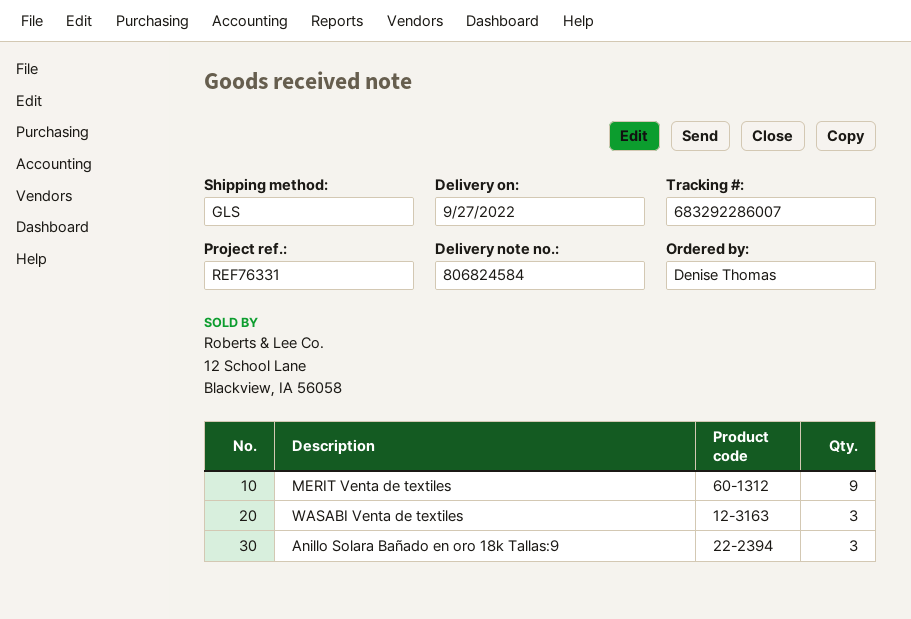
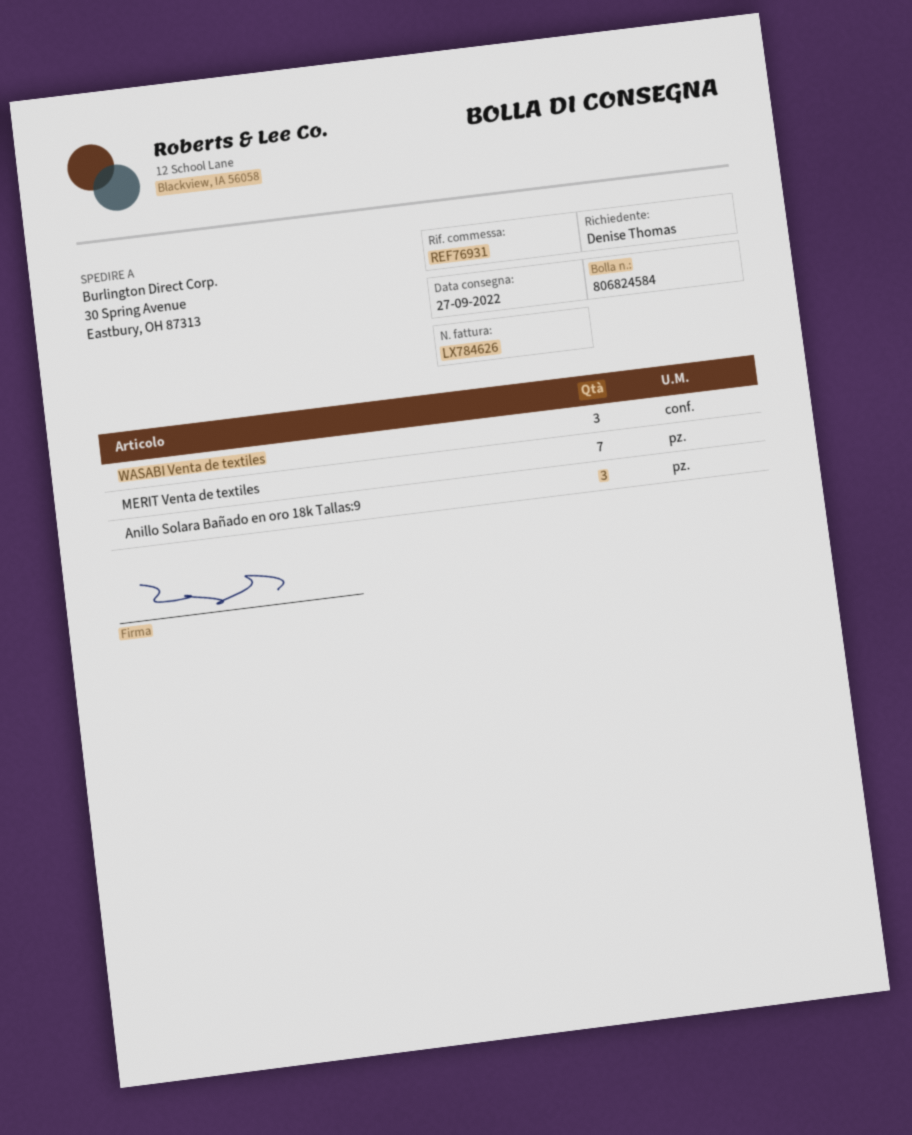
reference: REF76331 -> REF76931
MERIT Venta de textiles: 9 -> 7

